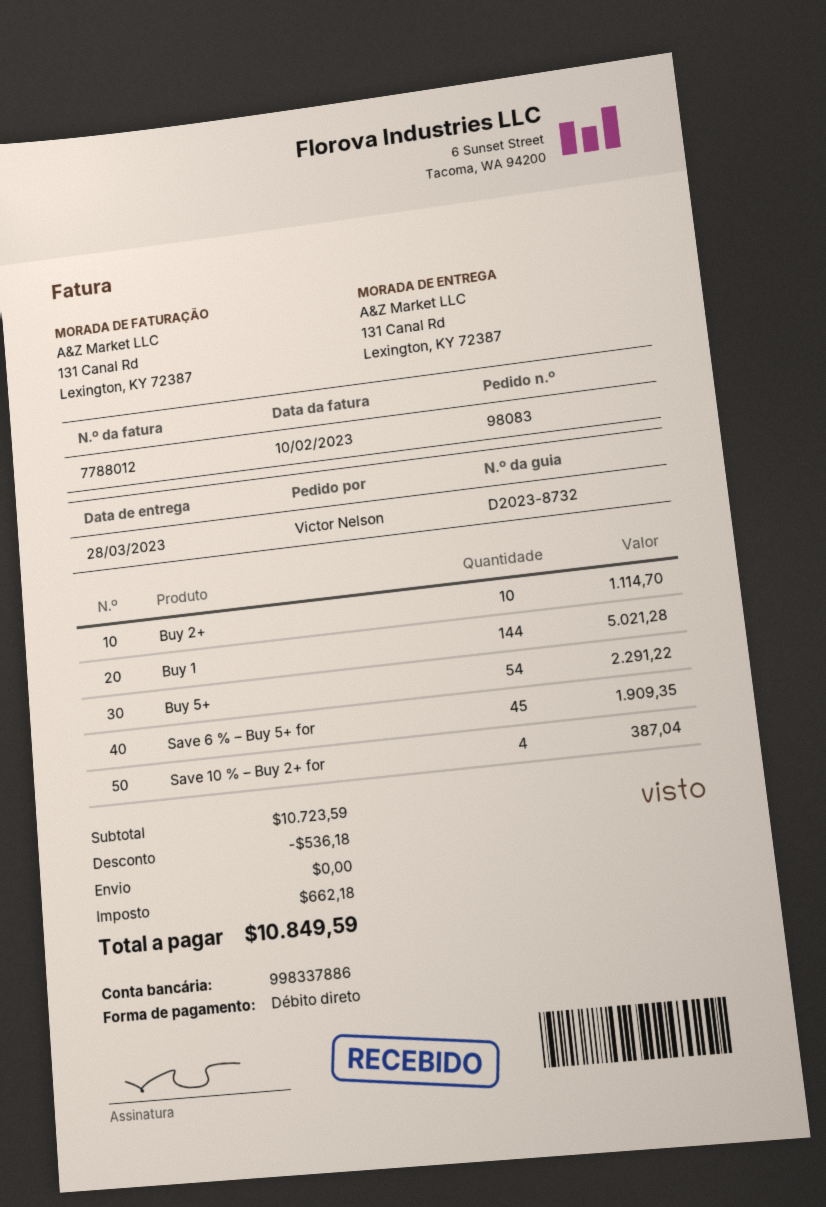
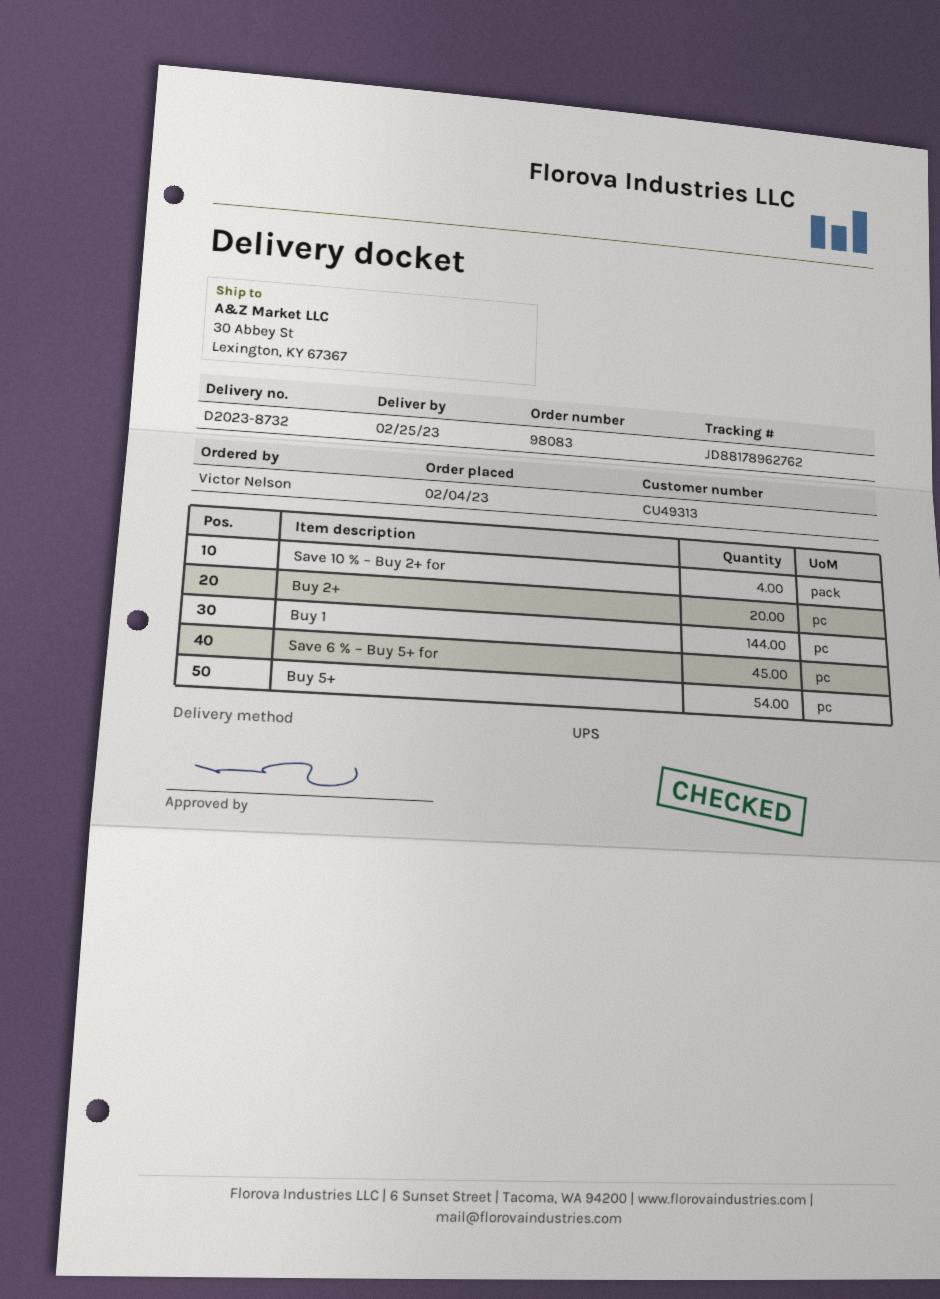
delivery date: 2023-03-28 -> 2023-02-25
ship to: 131 Canal Rd, Lexington, KY 72387 -> 30 Abbey St, Lexington, KY 67367
Buy 2+: 10 -> 20

